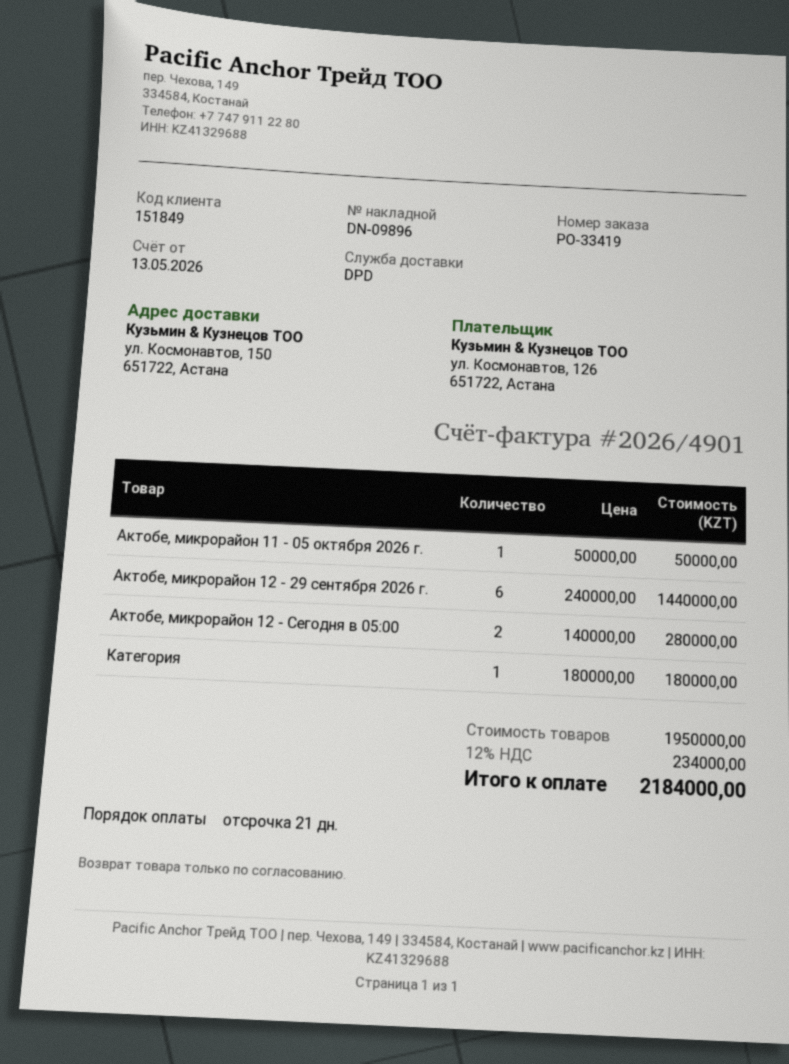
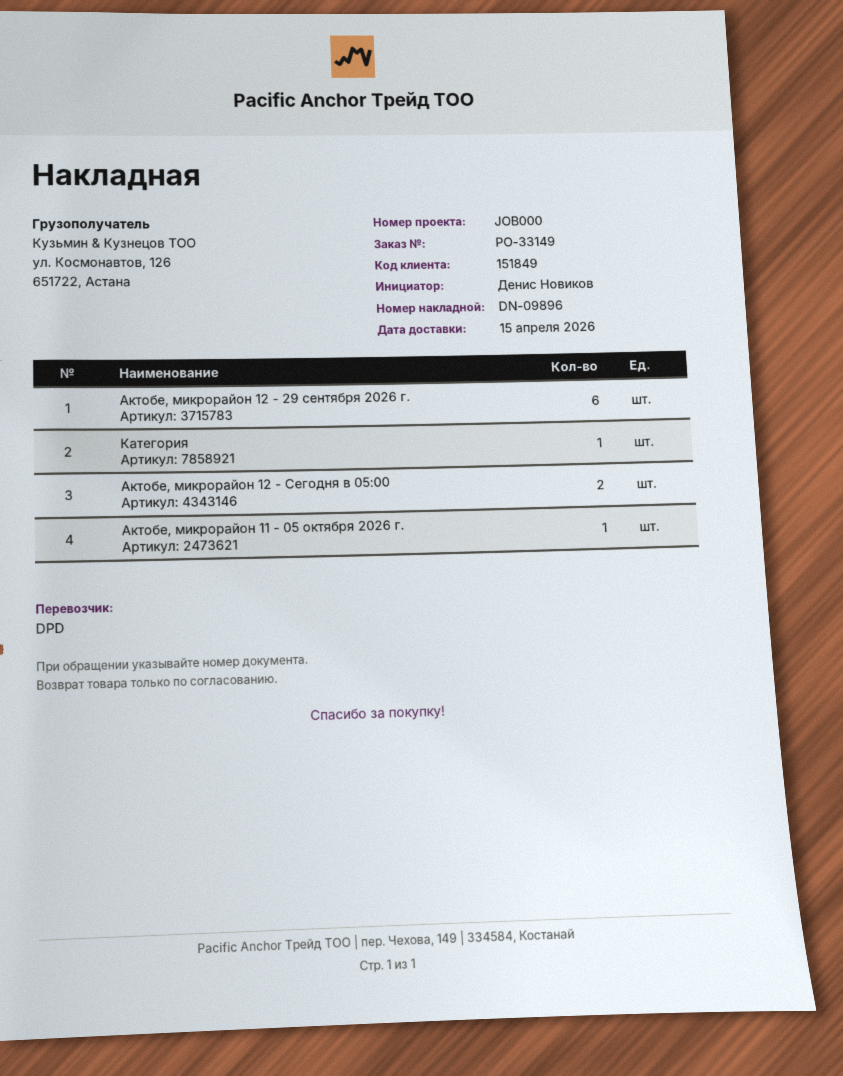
order number: PO-33419 -> PO-33149
ship to: ул. Космонавтов, 150, 651722, Астана -> ул. Космонавтов, 126, 651722, Астана

